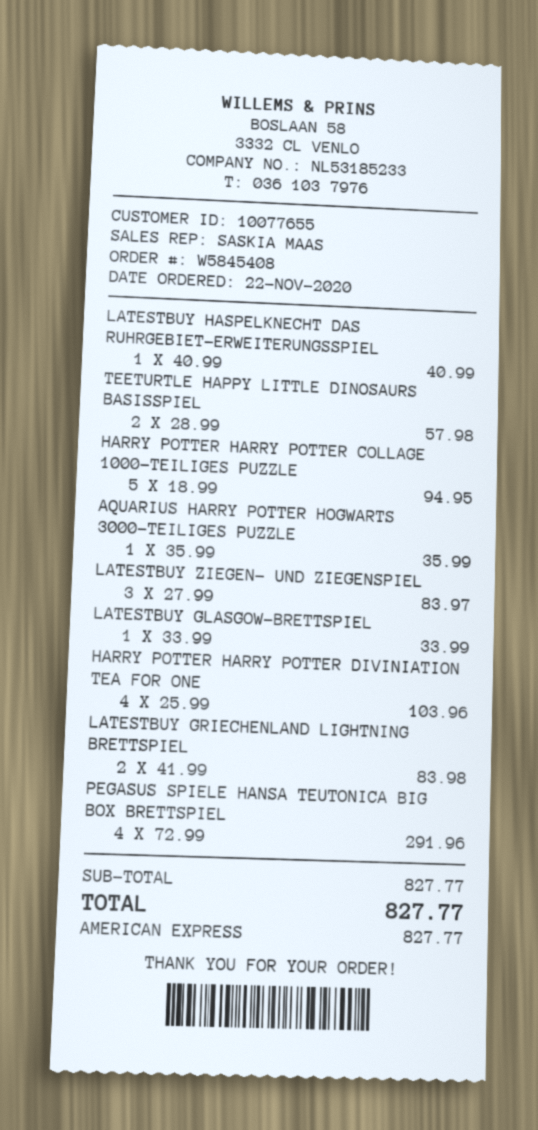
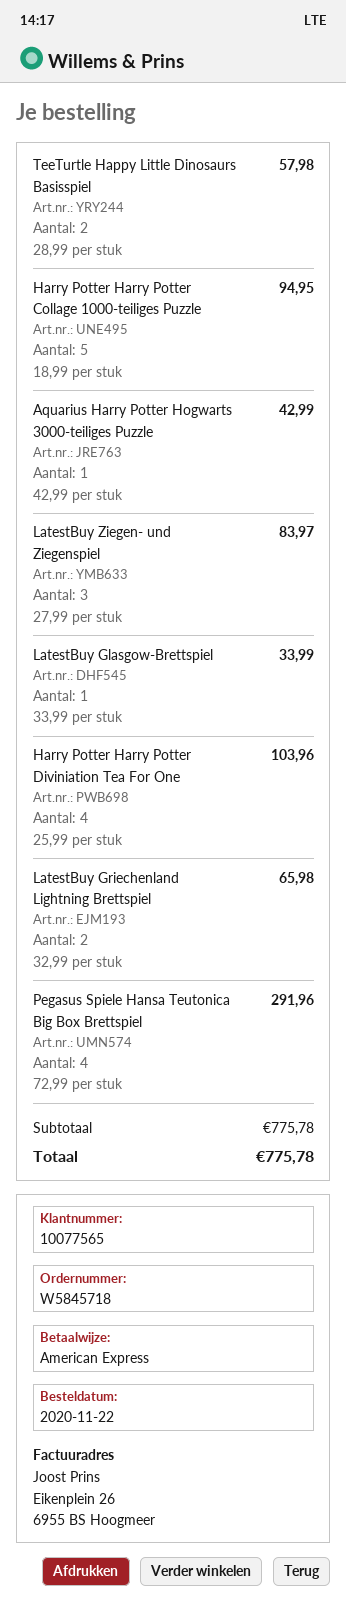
order number: W5845408 -> W5845718
customer number: 10077655 -> 10077565
LATESTBUY HASPELKNECHT DAS RUHRGEBIET-ERWEITERUNGSSPIEL: 1 x 40.99 = 40.99 -> none
AQUARIUS HARRY POTTER HOGWARTS 3000-TEILIGES PUZZLE: 1 x 35.99 = 35.99 -> 1 x 42.99 = 42.99
LATESTBUY GRIECHENLAND LIGHTNING BRETTSPIEL: 2 x 41.99 = 83.98 -> 2 x 32.99 = 65.98
subtotal: 827.77 -> 775.78
total: 827.77 -> 775.78

